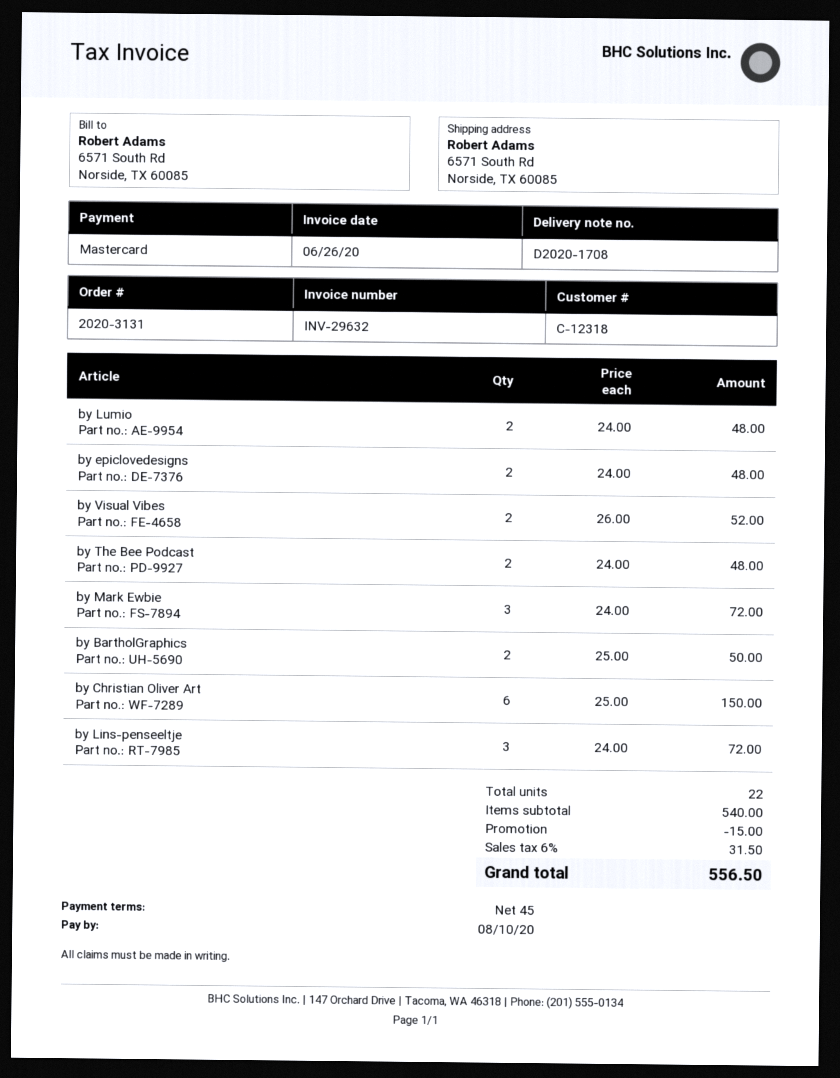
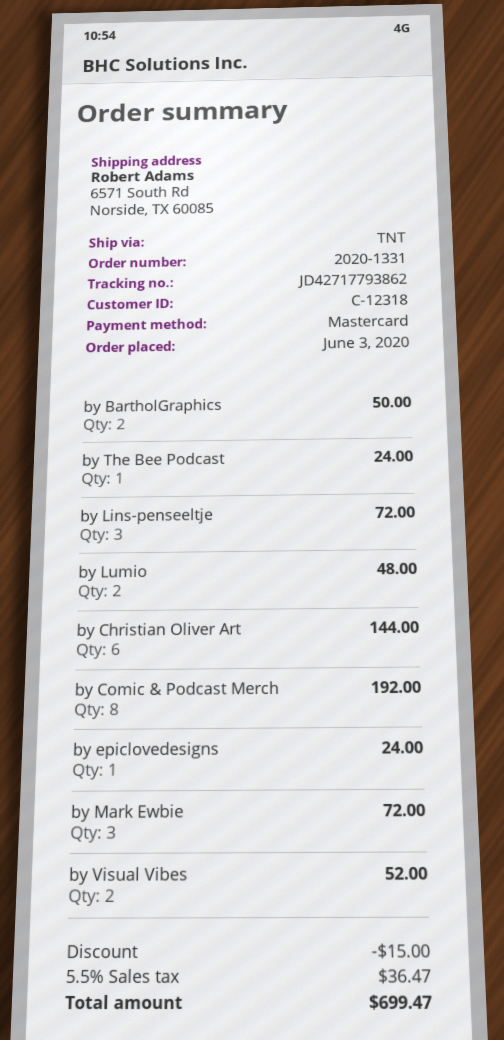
order number: 2020-3131 -> 2020-1331
by epiclovedesigns: 2 for 48.00 -> 1 for 24.00
by The Bee Podcast: 2 for 48.00 -> 1 for 24.00
by Christian Oliver Art: 6 for 150.00 -> 6 for 144.00
by Comic & Podcast Merch: none -> 8 for 192.00
tax: 6% = 31.50 -> 5.5% = 36.47
total: 556.50 -> 699.47

